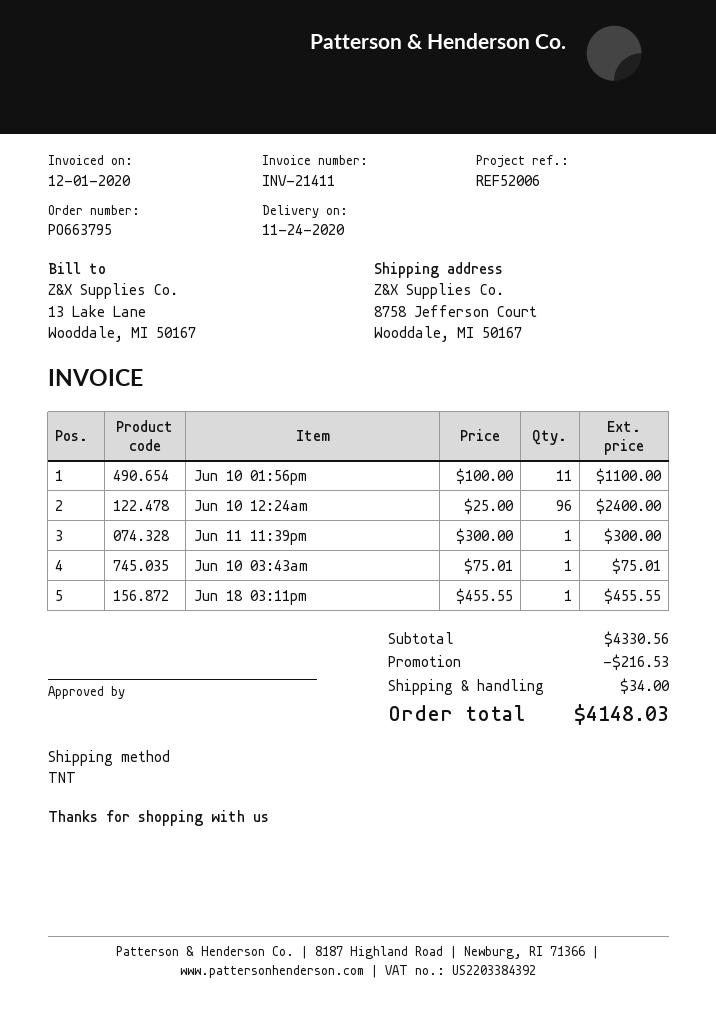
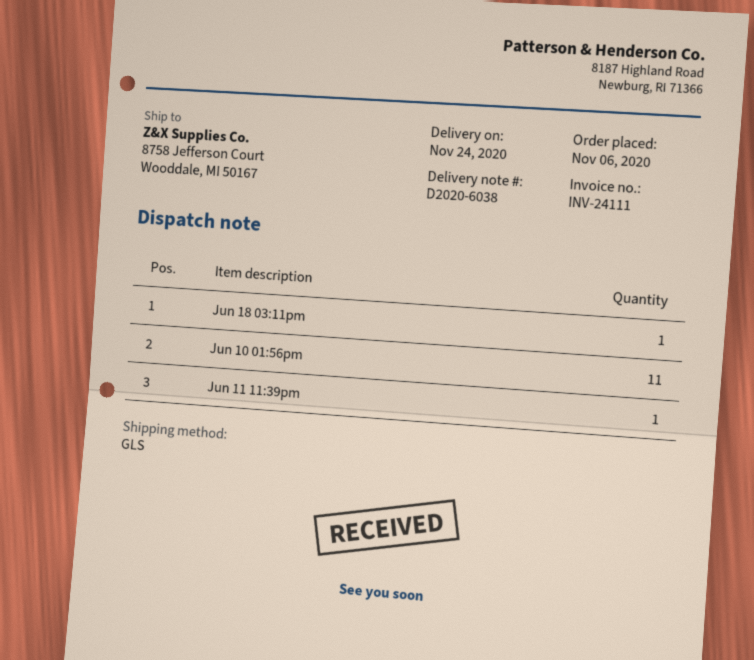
invoice number: INV-21411 -> INV-24111
shipping method: TNT -> GLS
Jun 10 12:24am: 96 -> none
Jun 10 03:43am: 1 -> none

